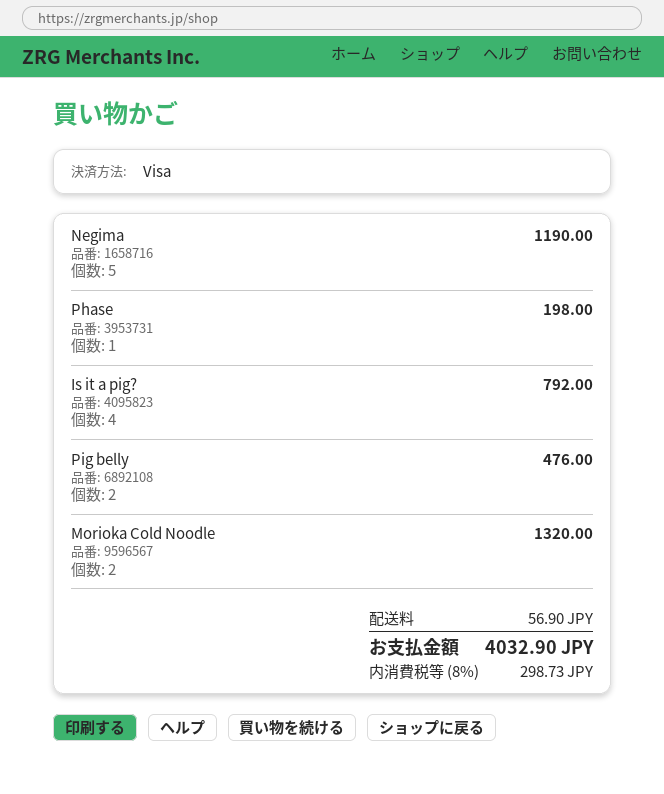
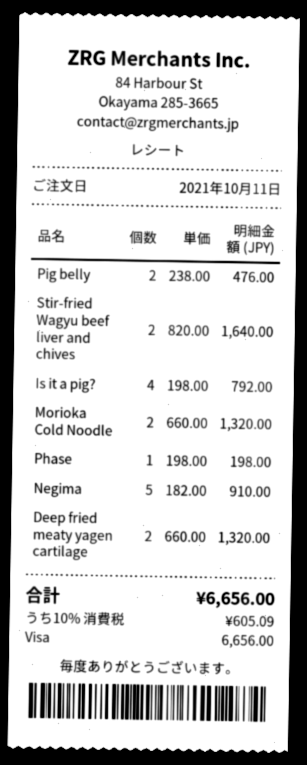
Negima: 5 for 1190.00 -> 5 for 910.00
Stir-fried Wagyu beef liver and chives: none -> 2 for 1640.00
Deep fried meaty yagen cartilage: none -> 2 for 1320.00
shipping: 56.90 -> none
tax: 8% = 298.73 -> 10% = 605.09
total: 4032.90 -> 6656.00

